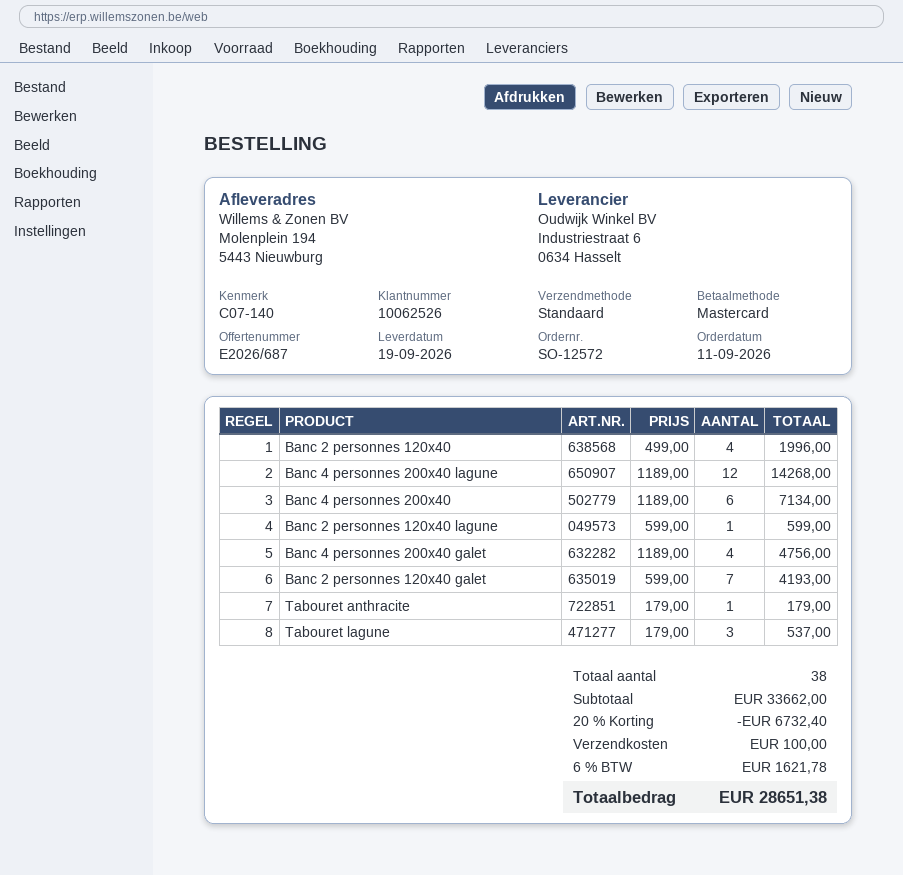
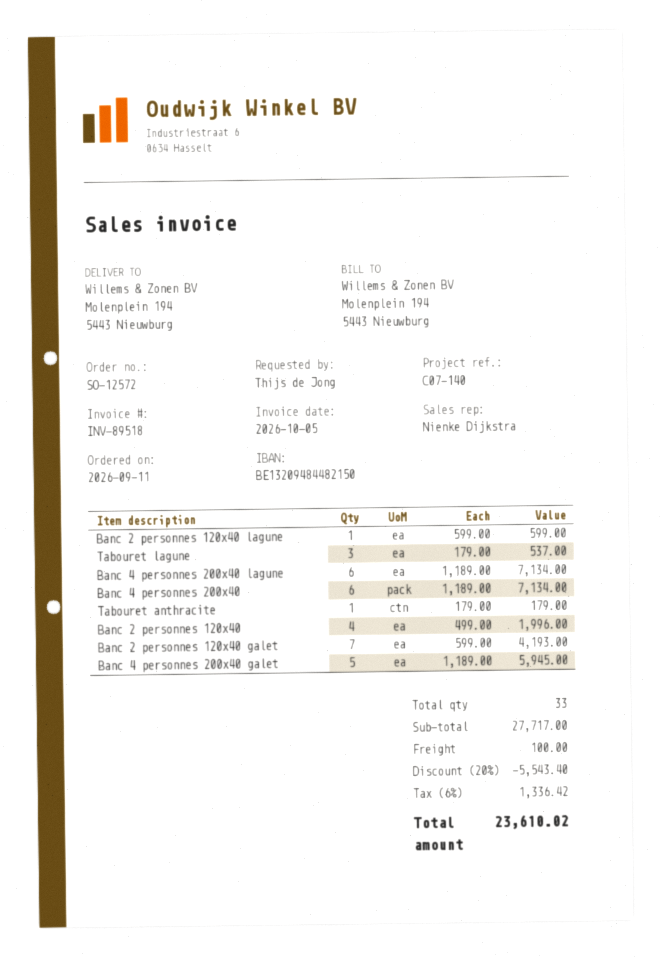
Banc 4 personnes 200x40 lagune: 12 x 1189.00 = 14268.00 -> 6 x 1189.00 = 7134.00
Banc 4 personnes 200x40 galet: 4 x 1189.00 = 4756.00 -> 5 x 1189.00 = 5945.00
total quantity: 38 -> 33
subtotal: 33662.00 -> 27717.00
discount: 20% = 6732.40 -> 20% = 5543.40
tax: 6% = 1621.78 -> 6% = 1336.42
total: 28651.38 -> 23610.02

